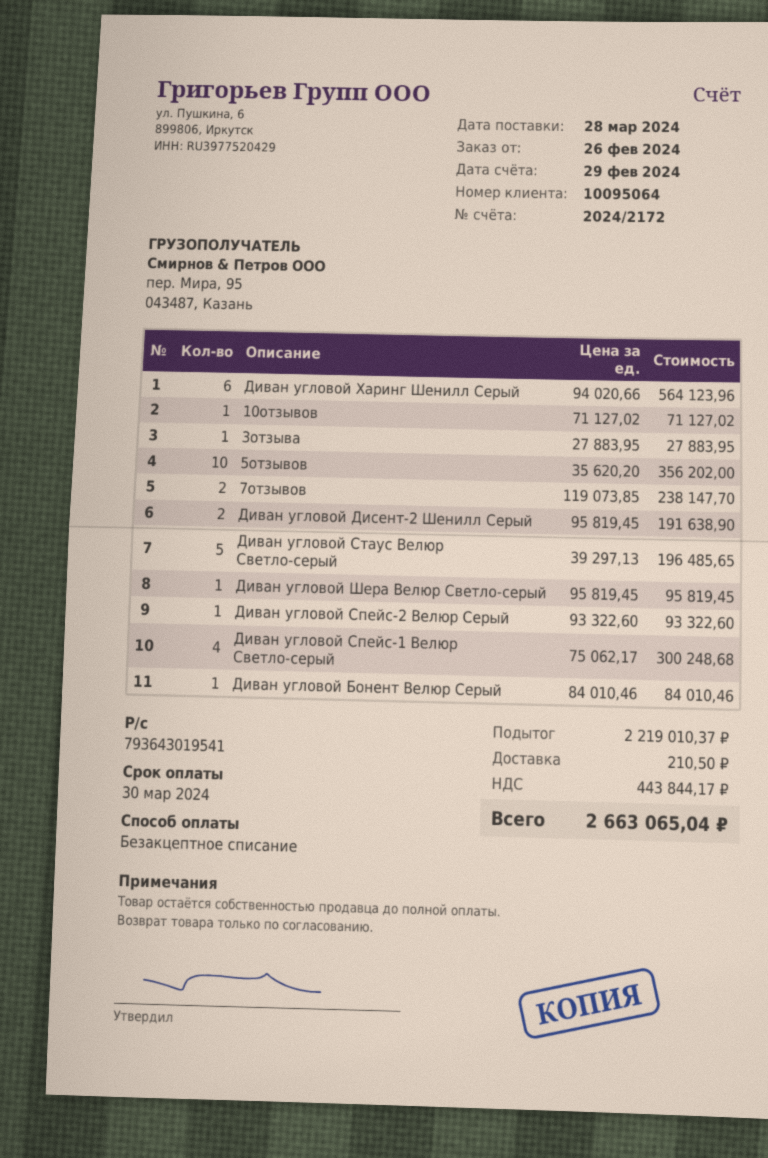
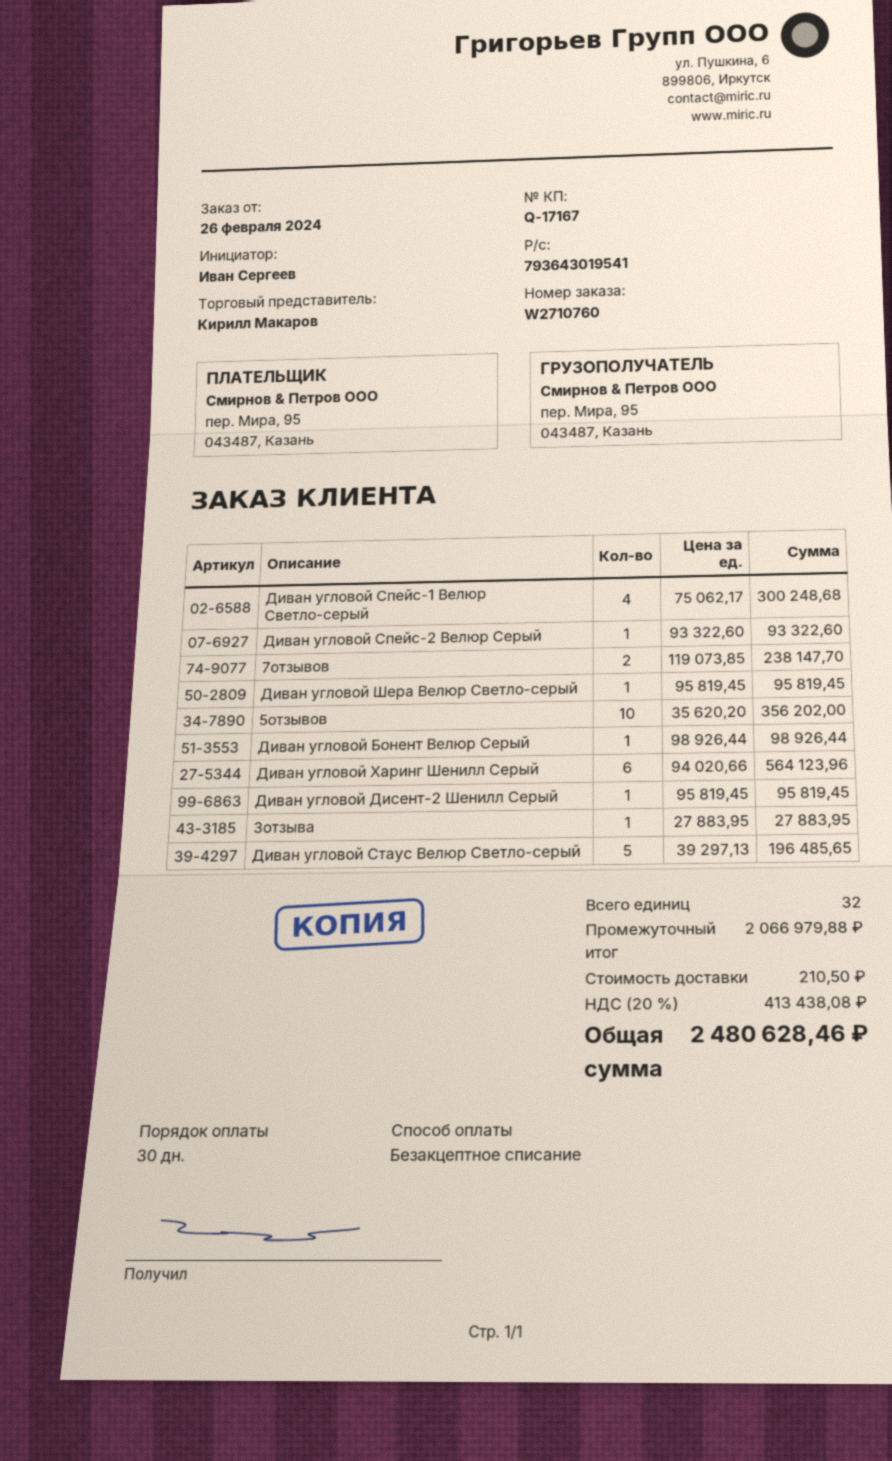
10отзывов: 1 x 71127.02 = 71127.02 -> none
Диван угловой Дисент-2 Шенилл Серый: 2 x 95819.45 = 191638.90 -> 1 x 95819.45 = 95819.45
Диван угловой Бонент Велюр Серый: 1 x 84010.46 = 84010.46 -> 1 x 98926.44 = 98926.44
subtotal: 2219010.37 -> 2066979.88
tax: 443844.17 -> 413438.08
total: 2663065.04 -> 2480628.46

